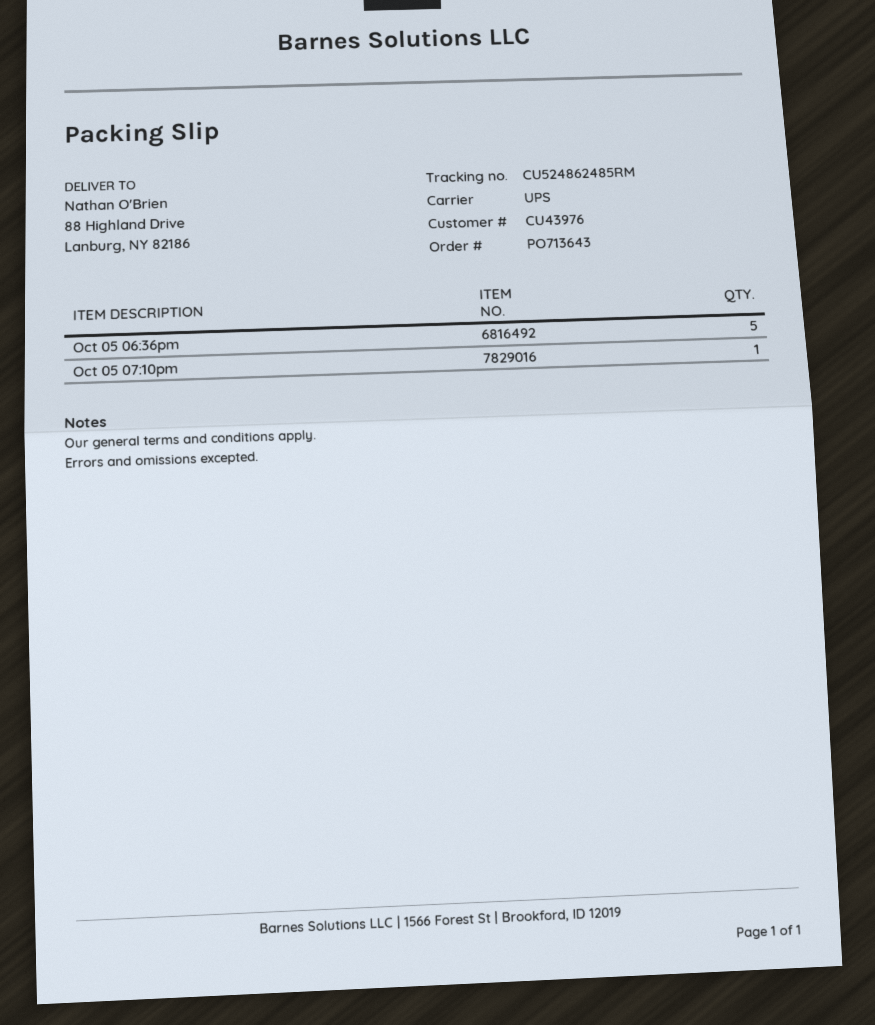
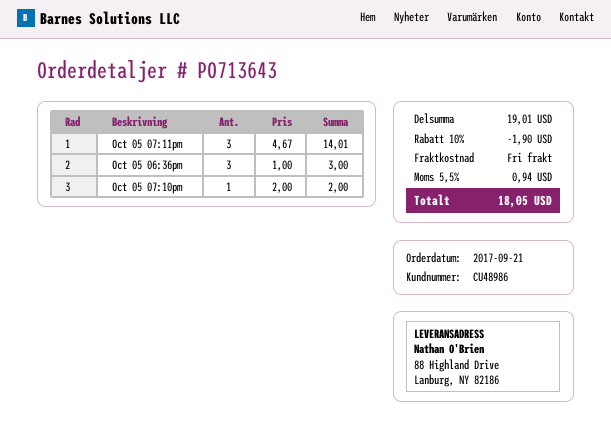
customer number: CU43976 -> CU48986
Oct 05 06:36pm: 5 -> 3
Oct 05 07:11pm: none -> 3

